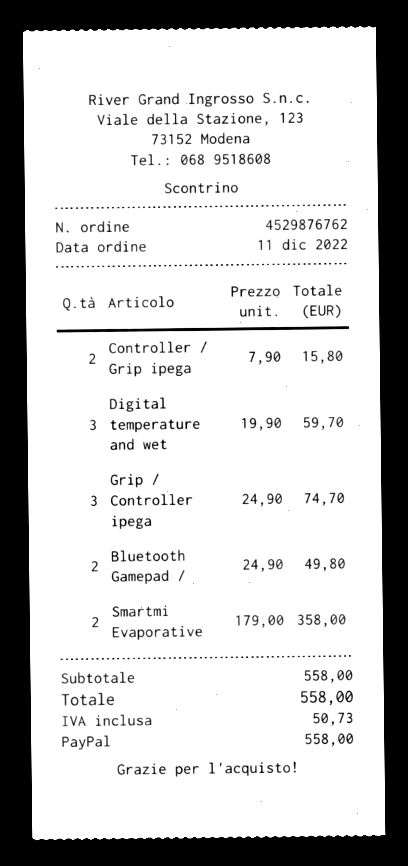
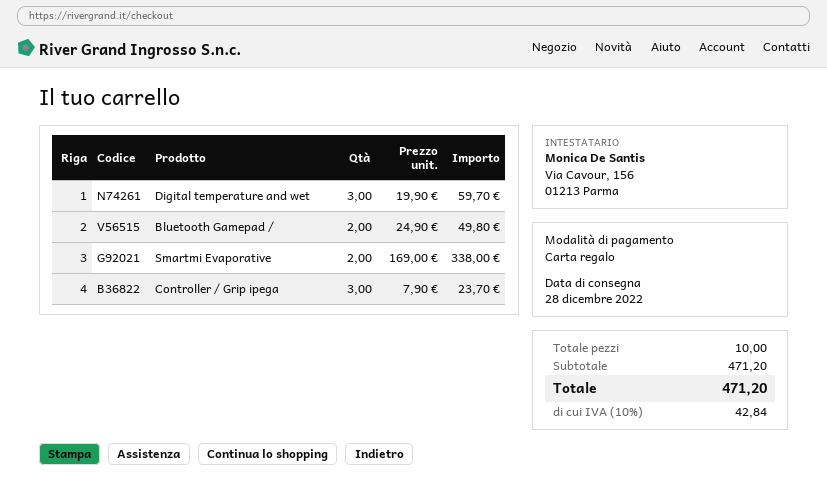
payment method: PayPal -> gift card
Controller / Grip ipega: 2 x 7.90 = 15.80 -> 3 x 7.90 = 23.70
Grip / Controller ipega: 3 x 24.90 = 74.70 -> none
Smartmi Evaporative: 2 x 179.00 = 358.00 -> 2 x 169.00 = 338.00
subtotal: 558.00 -> 471.20
tax: 50.73 -> 42.84
total: 558.00 -> 471.20

